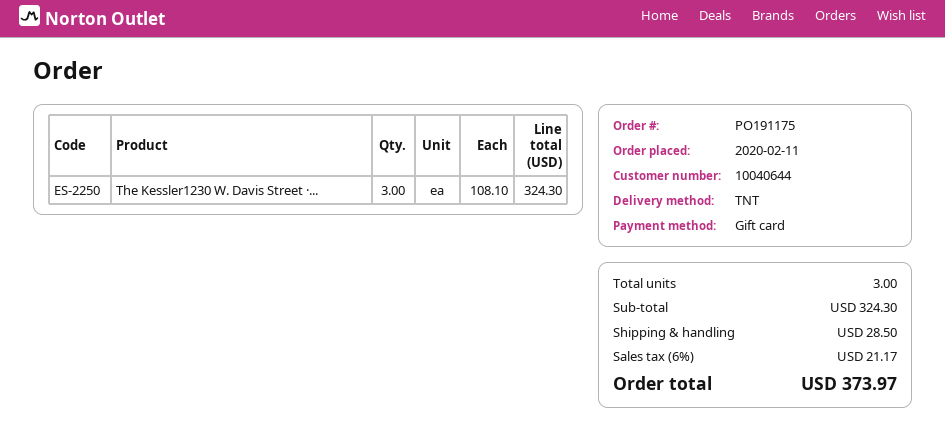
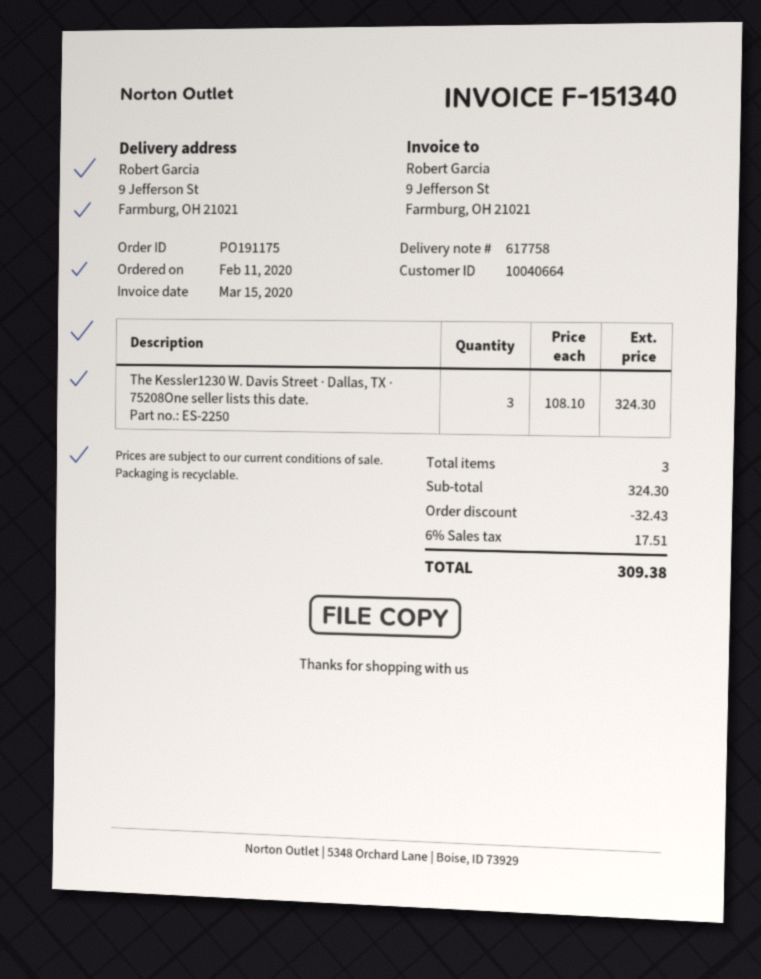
customer number: 10040644 -> 10040664
discount: none -> 32.43
shipping: 28.50 -> none
tax: 6% = 21.17 -> 6% = 17.51
total: 373.97 -> 309.38

